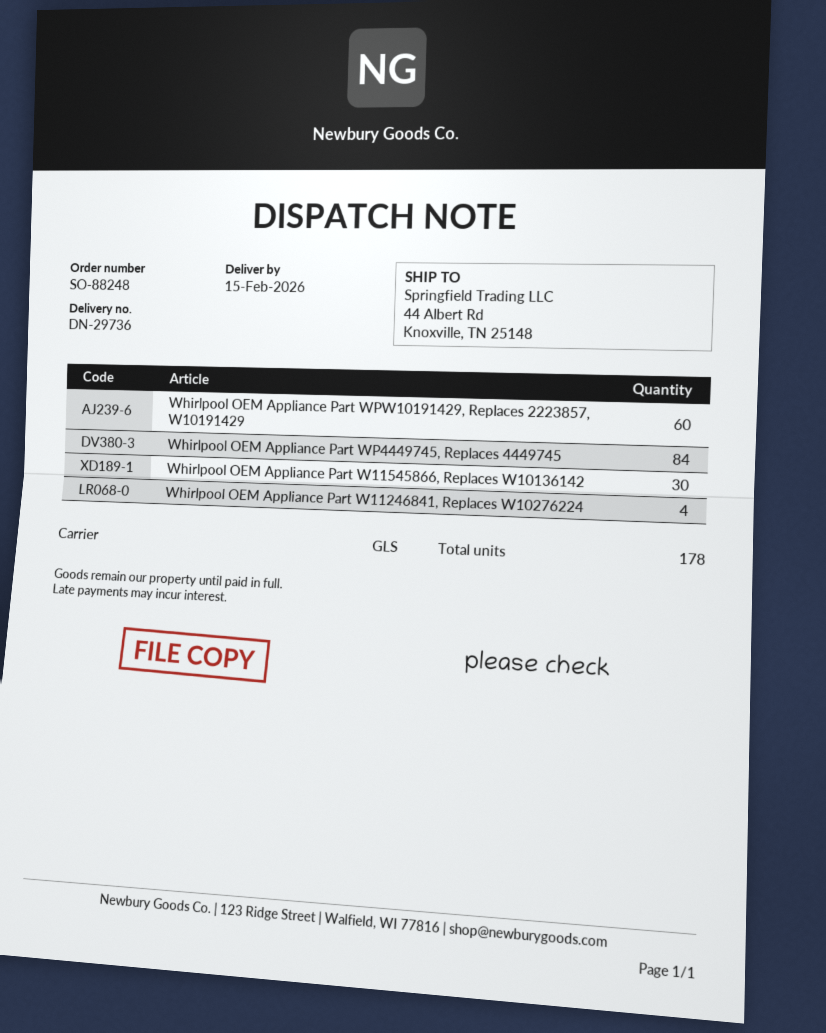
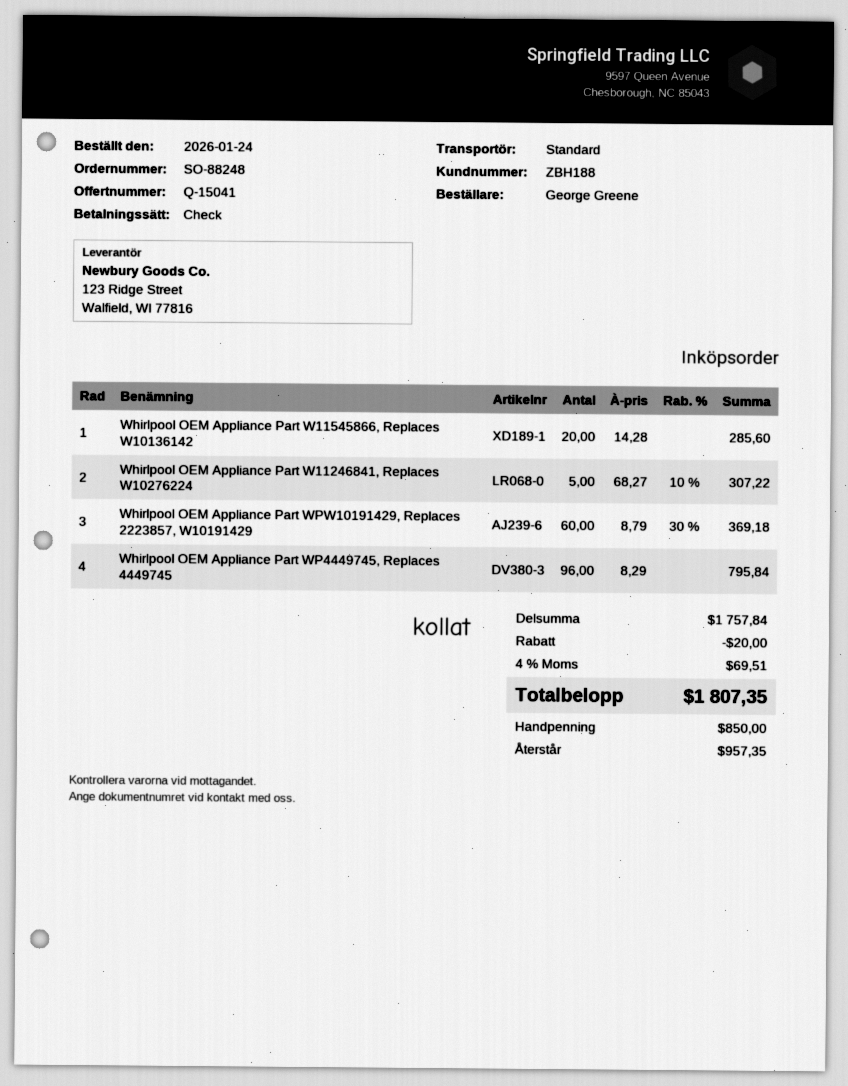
shipping method: GLS -> standard
Whirlpool OEM Appliance Part WP4449745, Replaces 4449745: 84 -> 96
Whirlpool OEM Appliance Part W11545866, Replaces W10136142: 30 -> 20
Whirlpool OEM Appliance Part W11246841, Replaces W10276224: 4 -> 5

